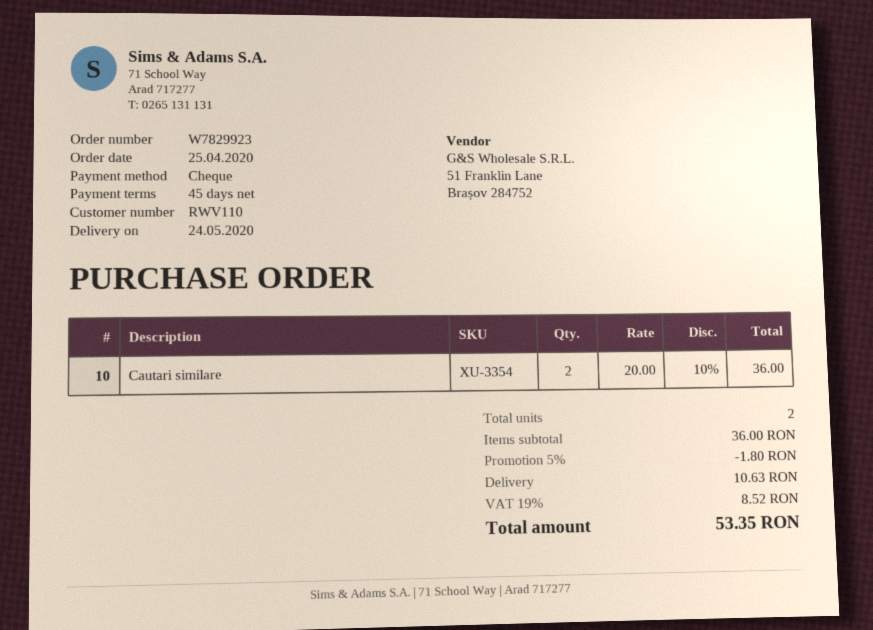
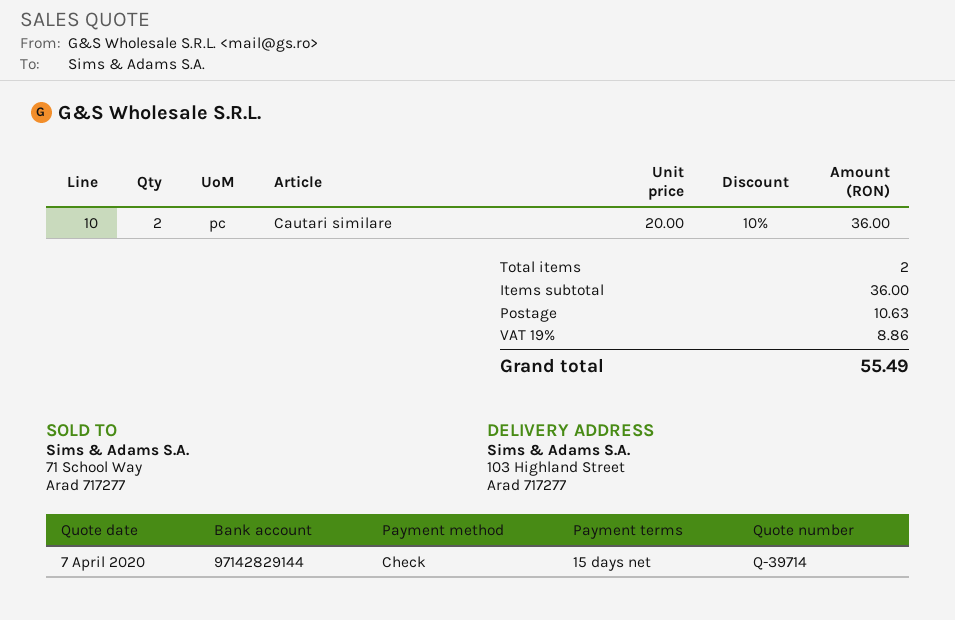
payment terms: 45 days -> 15 days
discount: 5% = 1.80 -> none
tax: 19% = 8.52 -> 19% = 8.86
total: 53.35 -> 55.49

